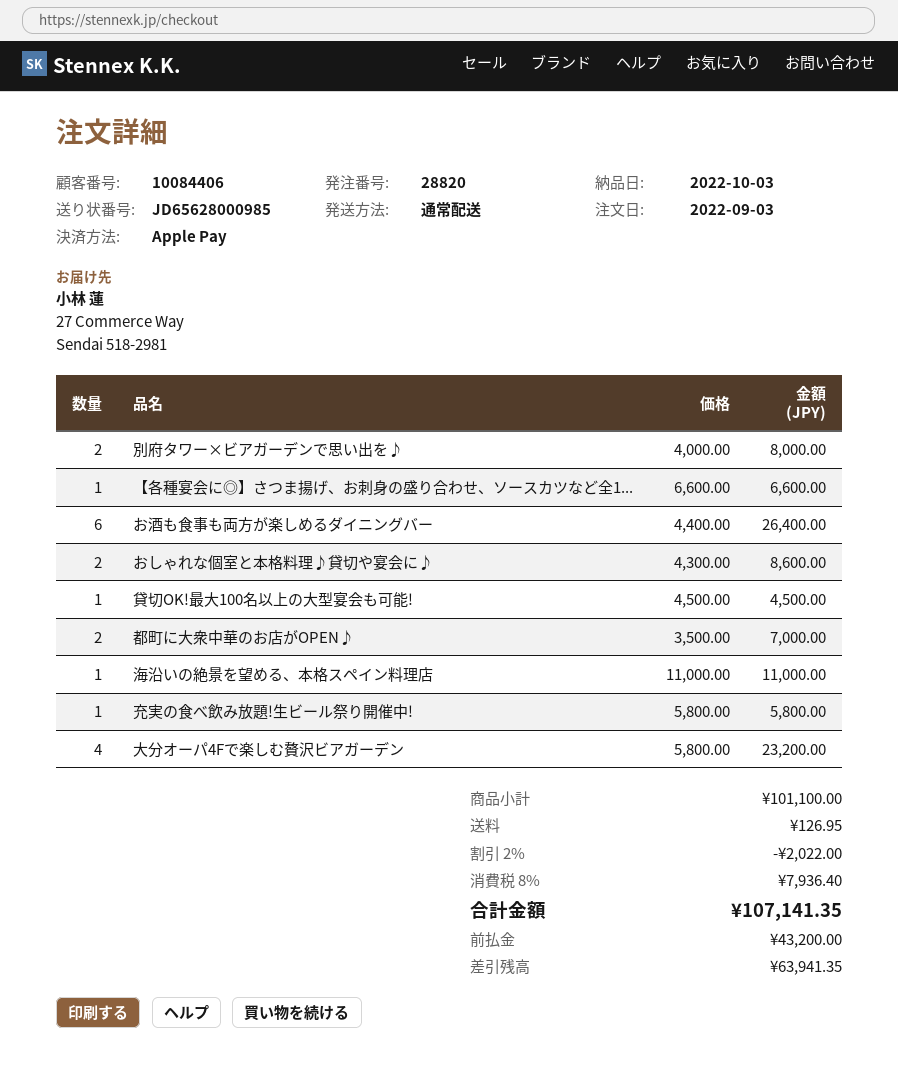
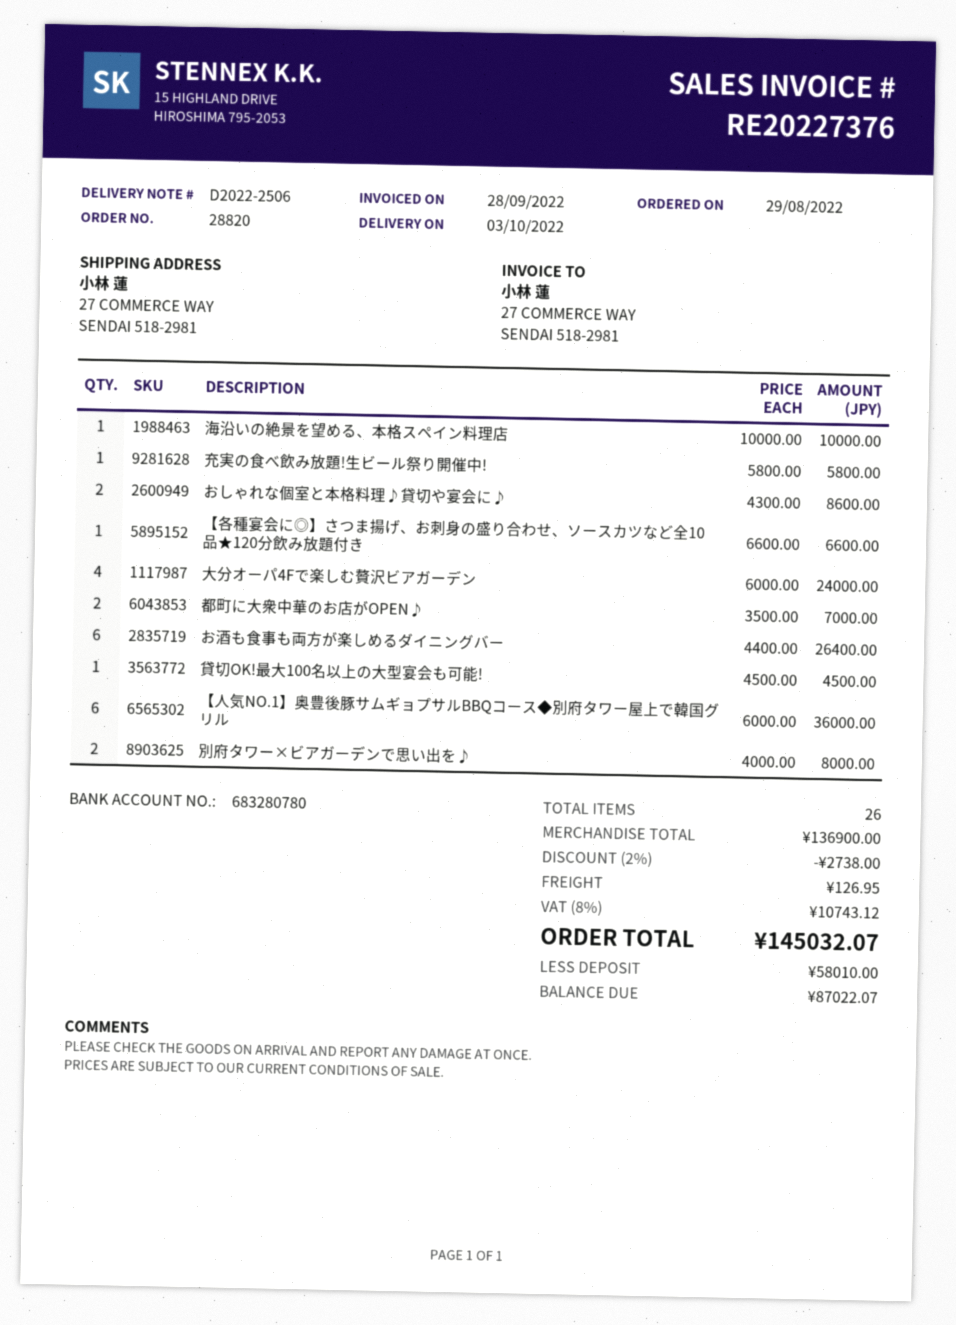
order date: 2022-09-03 -> 2022-08-29
海沿いの絶景を望める、本格スペイン料理店: 1 x 11000.00 = 11000.00 -> 1 x 10000.00 = 10000.00
大分オーパ4Fで楽しむ贅沢ビアガーデン: 4 x 5800.00 = 23200.00 -> 4 x 6000.00 = 24000.00
【人気NO.1】奥豊後豚サムギョプサルBBQコース◆別府タワー屋上で韓国グリル: none -> 6 x 6000.00 = 36000.00
subtotal: 101100.00 -> 136900.00
discount: 2% = 2022.00 -> 2% = 2738.00
tax: 8% = 7936.40 -> 8% = 10743.12
total: 107141.35 -> 145032.07
deposit: 43200.00 -> 58010.00
balance: 63941.35 -> 87022.07

